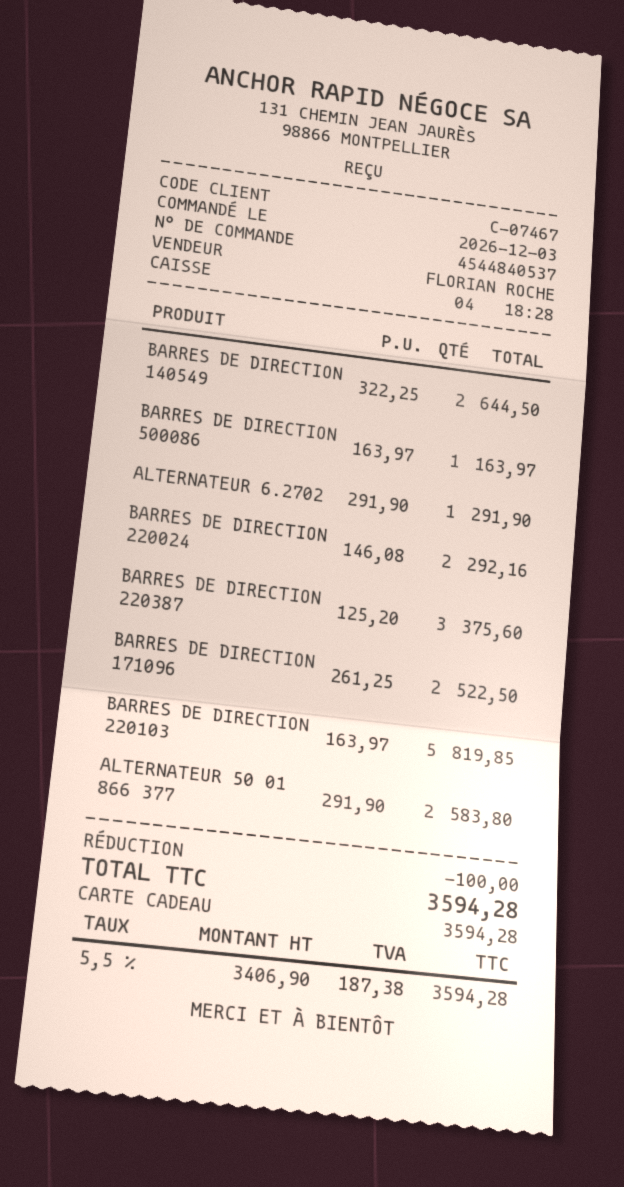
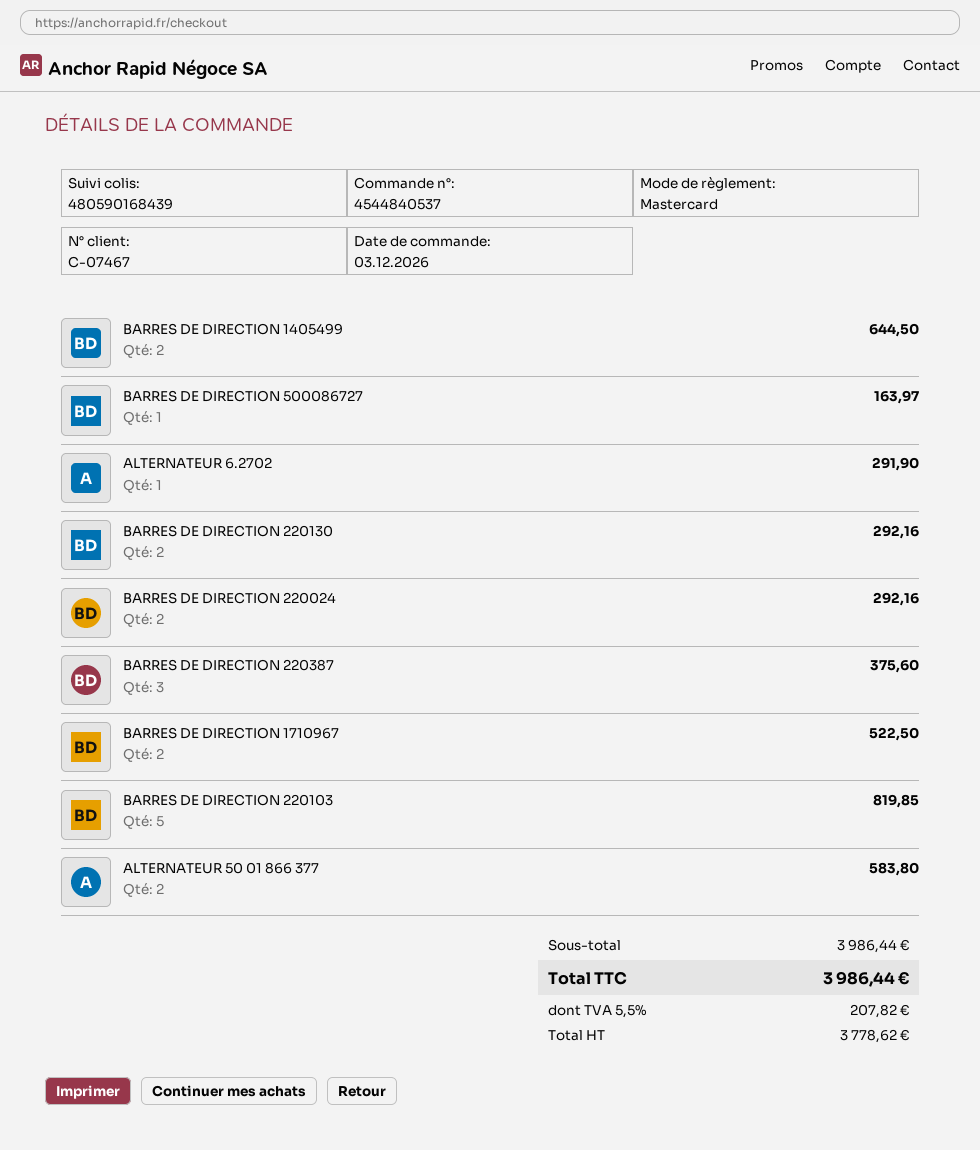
payment method: gift card -> Mastercard
BARRES DE DIRECTION 220130: none -> 2 for 292.16
discount: 100.00 -> none
net: 3406.90 -> 3778.62
tax: 5.5% = 187.38 -> 5.5% = 207.82
total: 3594.28 -> 3986.44

